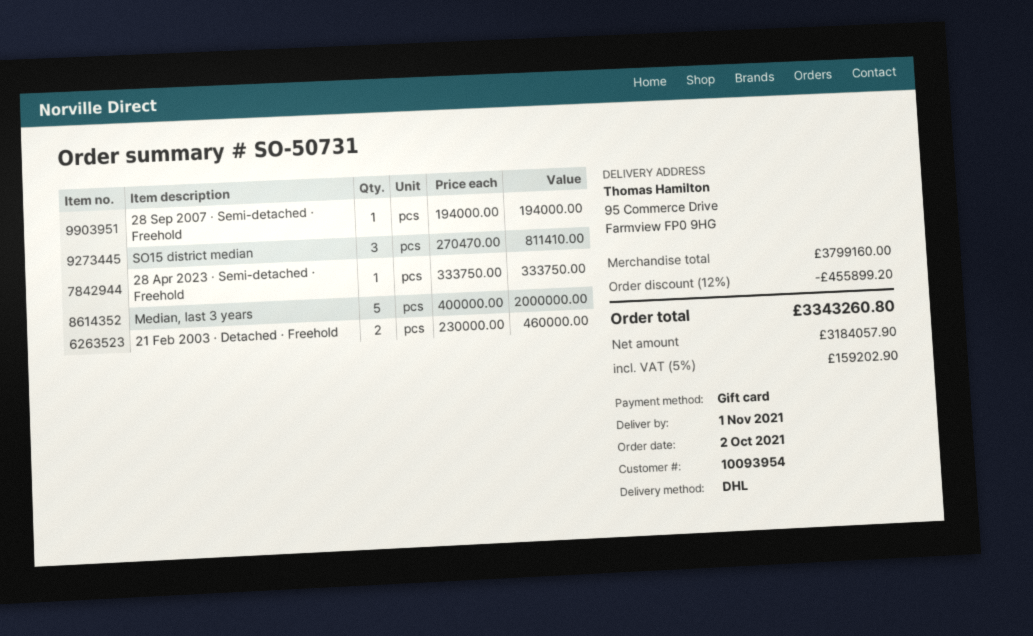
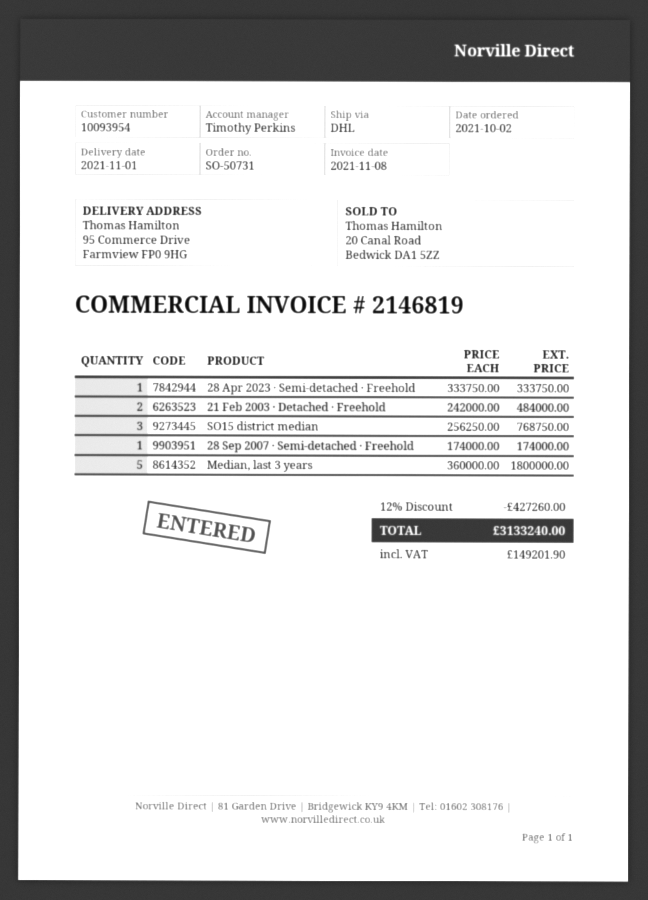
28 Sep 2007 · Semi-detached · Freehold: 1 x 194000.00 = 194000.00 -> 1 x 174000.00 = 174000.00
SO15 district median: 3 x 270470.00 = 811410.00 -> 3 x 256250.00 = 768750.00
Median, last 3 years: 5 x 400000.00 = 2000000.00 -> 5 x 360000.00 = 1800000.00
21 Feb 2003 · Detached · Freehold: 2 x 230000.00 = 460000.00 -> 2 x 242000.00 = 484000.00
discount: 12% = 455899.20 -> 12% = 427260.00
tax: 159202.90 -> 149201.90
total: 3343260.80 -> 3133240.00

